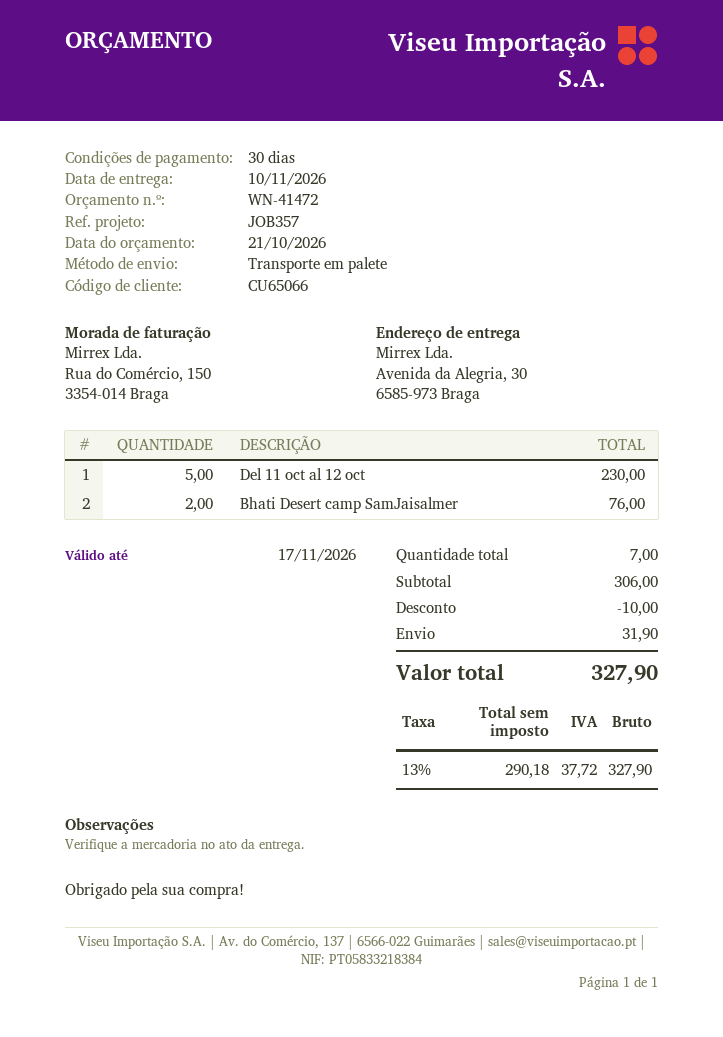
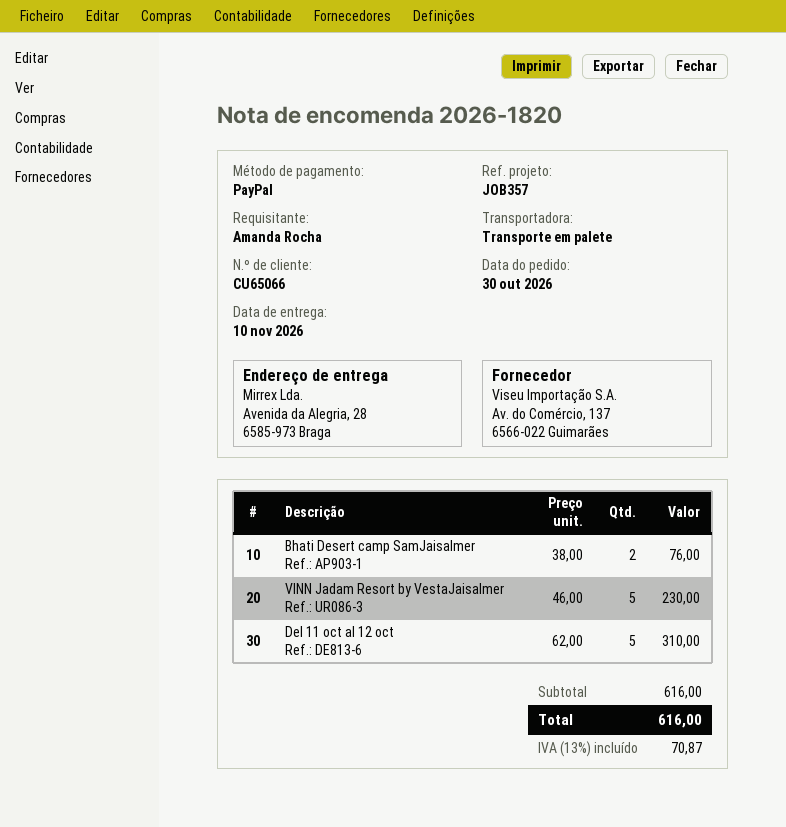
ship to: Avenida da Alegria, 30, 6585-973 Braga -> Avenida da Alegria, 28, 6585-973 Braga
Del 11 oct al 12 oct: 5 for 230.00 -> 5 for 310.00
VINN Jadam Resort by VestaJaisalmer: none -> 5 for 230.00
subtotal: 306.00 -> 616.00
discount: 10.00 -> none
shipping: 31.90 -> none
tax: 13% = 37.72 -> 13% = 70.87
total: 327.90 -> 616.00

